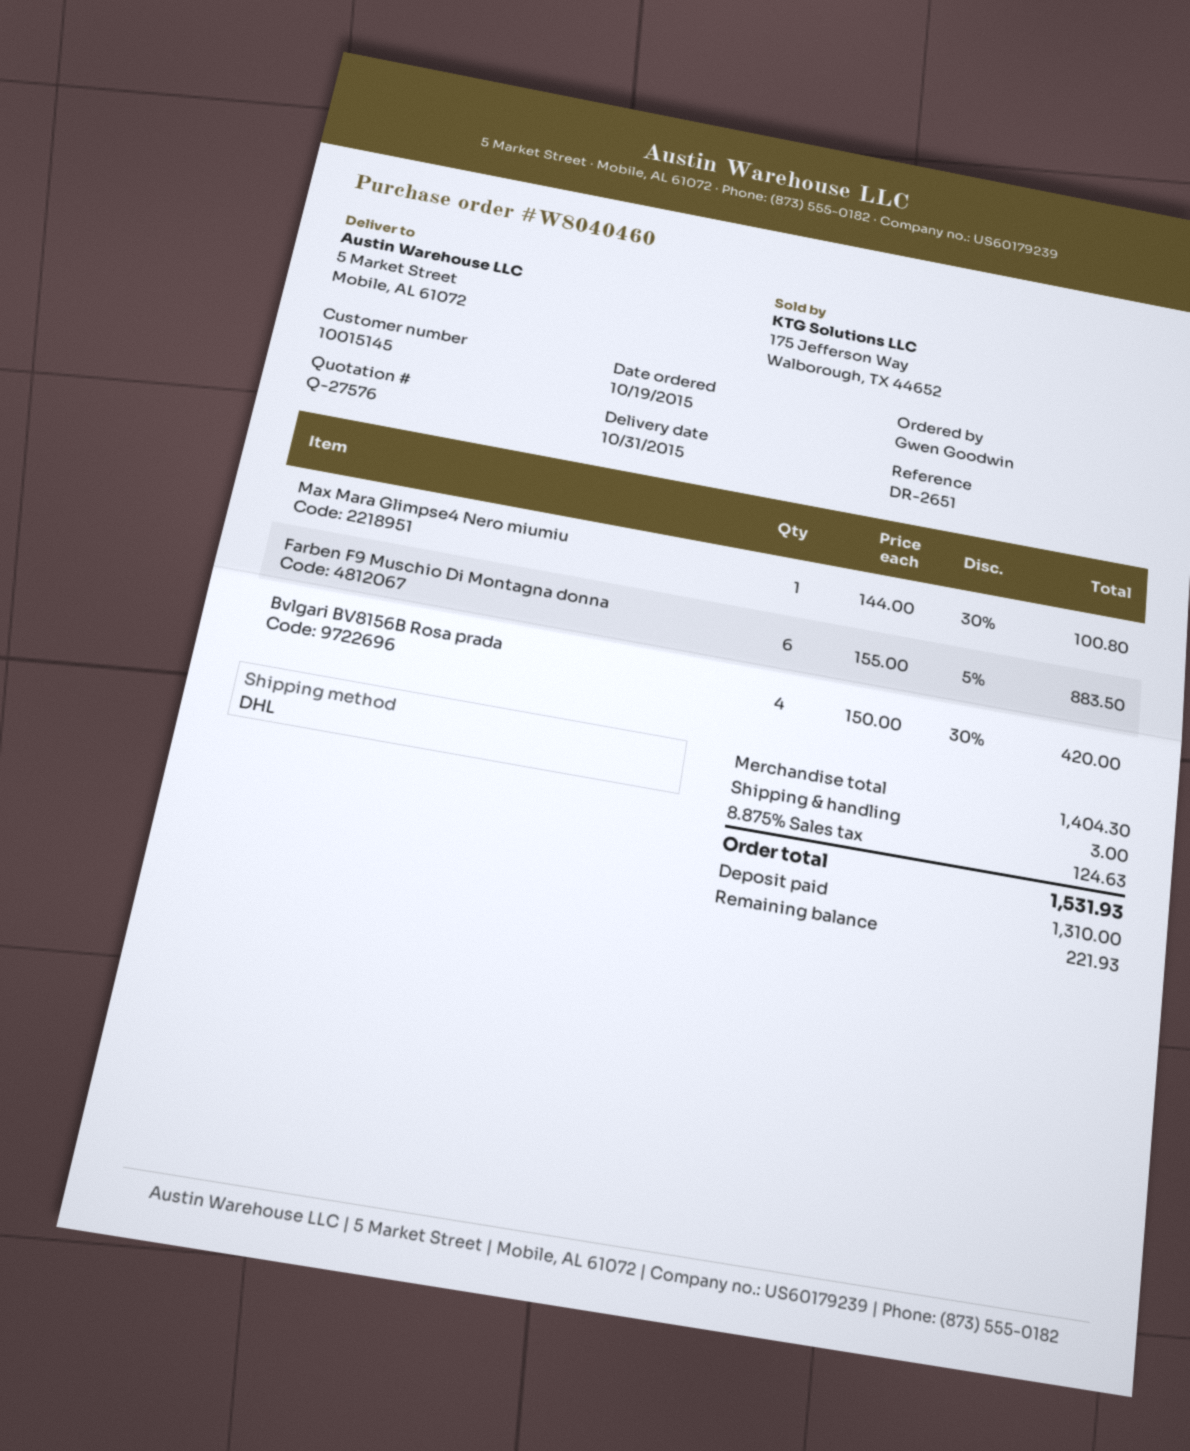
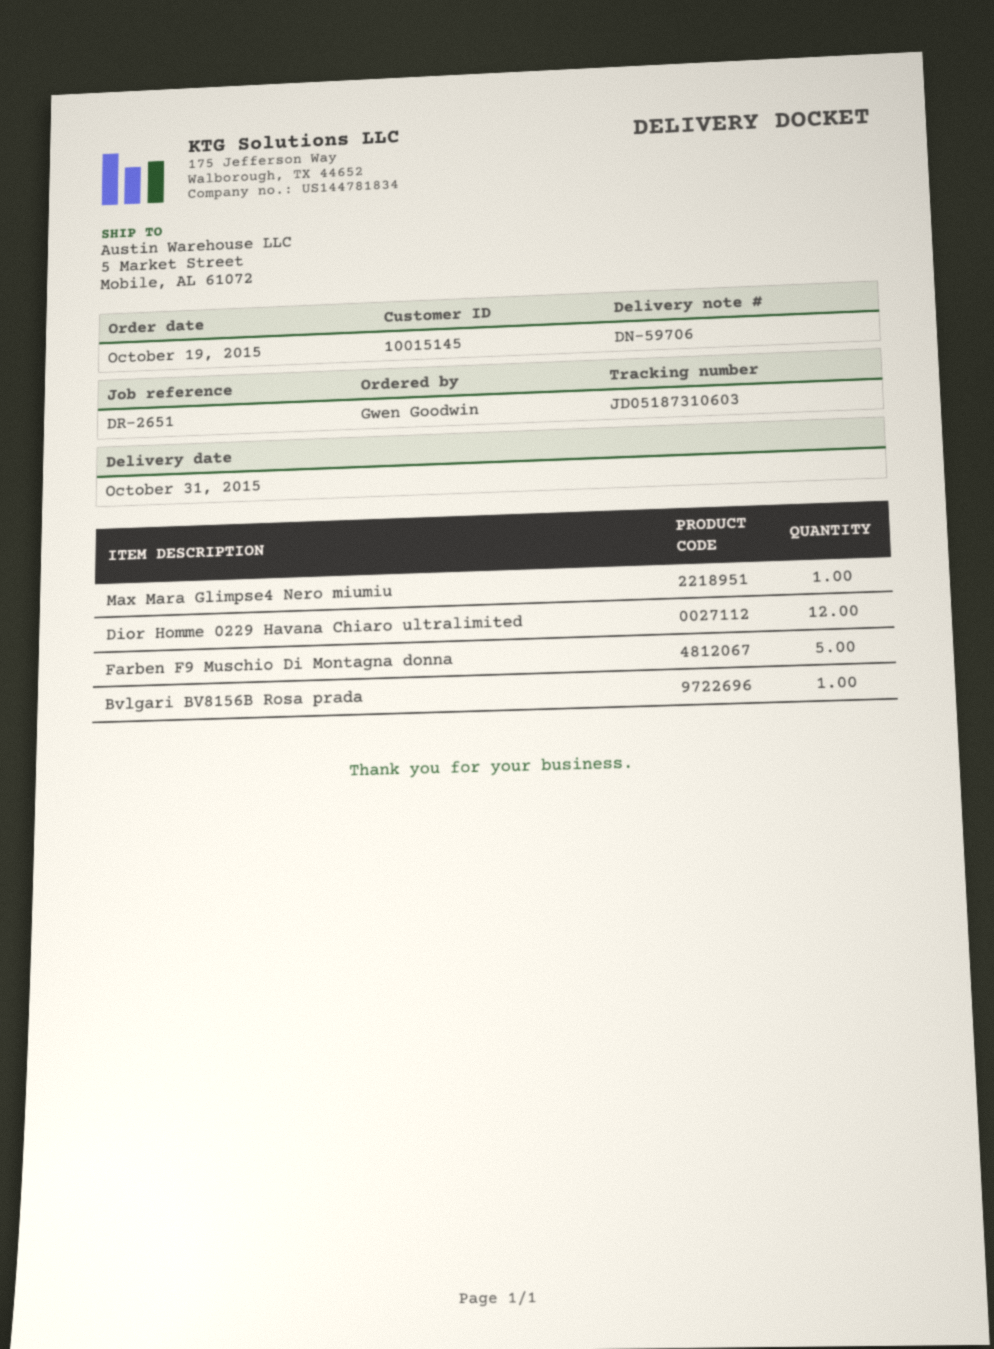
Farben F9 Muschio Di Montagna donna: 6 -> 5
Bvlgari BV8156B Rosa prada: 4 -> 1
Dior Homme 0229 Havana Chiaro ultralimited: none -> 12

